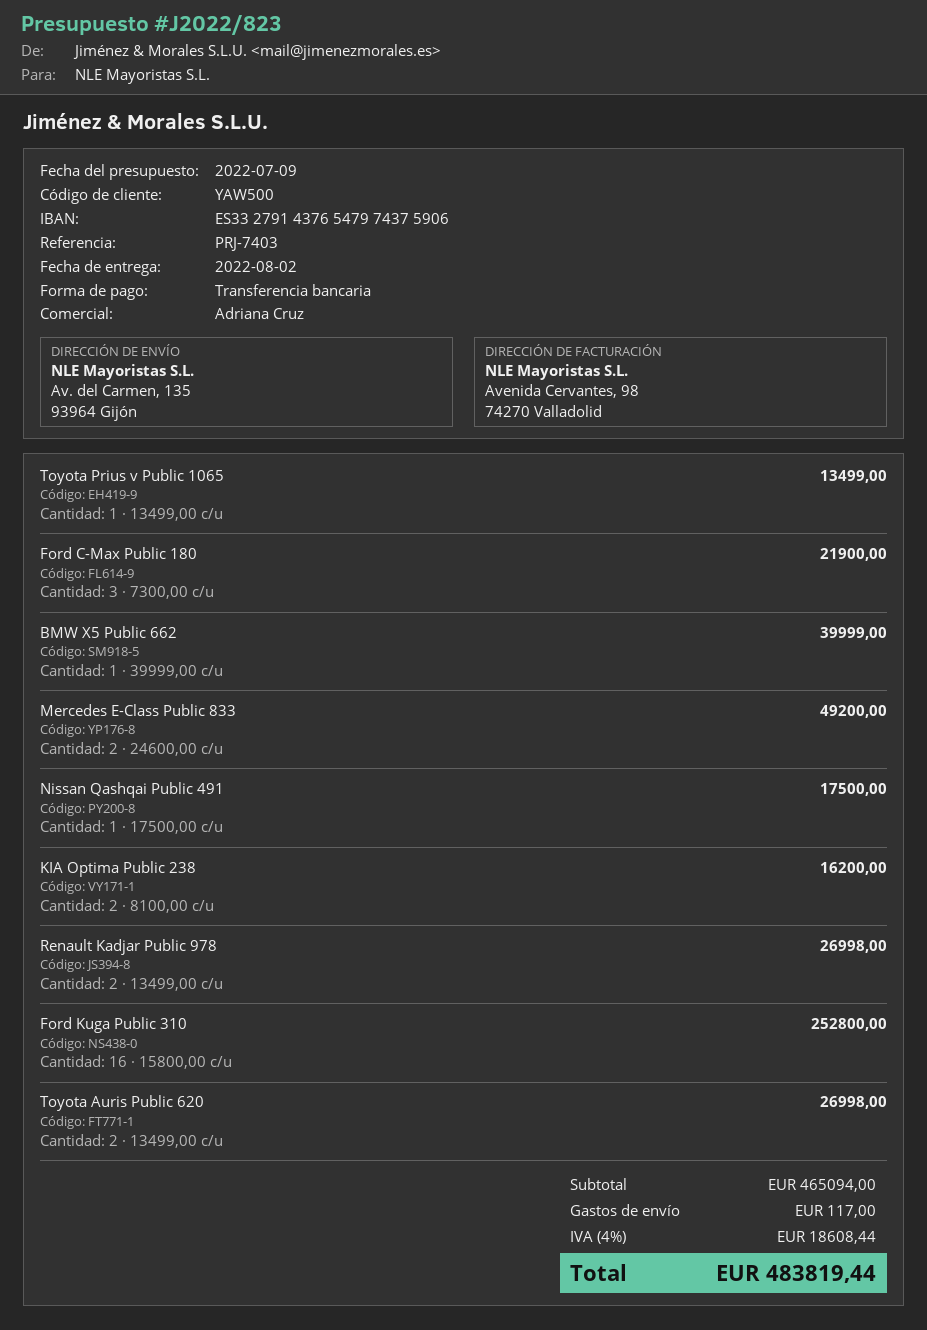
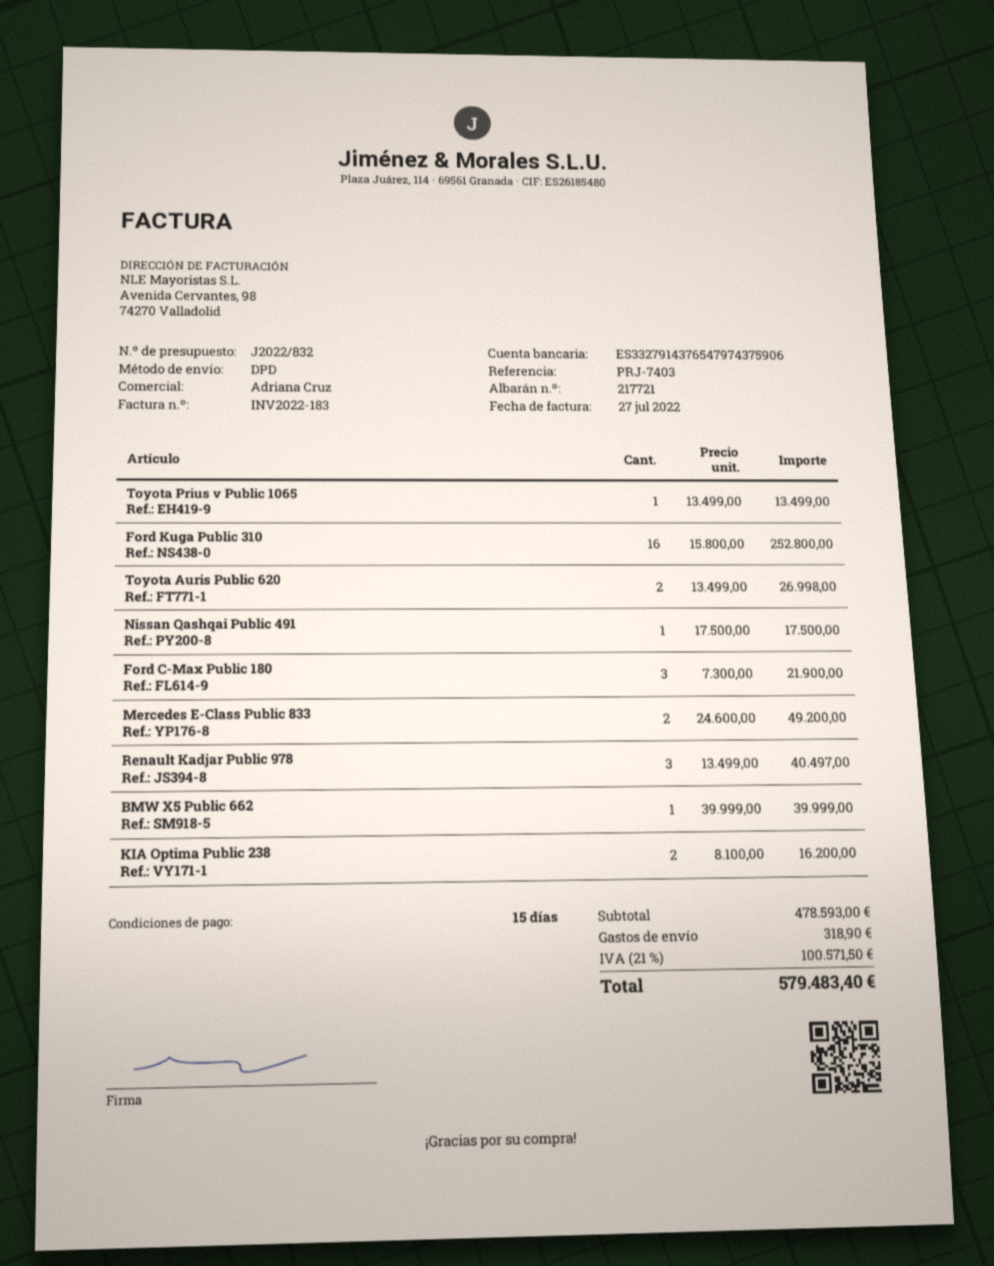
quote number: J2022/823 -> J2022/832
Renault Kadjar Public 978: 2 x 13499.00 = 26998.00 -> 3 x 13499.00 = 40497.00
subtotal: 465094.00 -> 478593.00
shipping: 117.00 -> 318.90
tax: 4% = 18608.44 -> 21% = 100571.50
total: 483819.44 -> 579483.40

